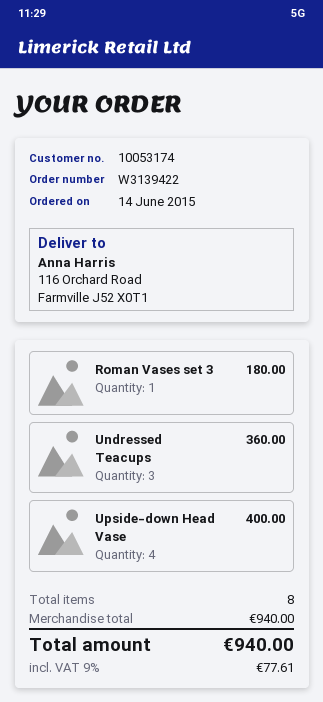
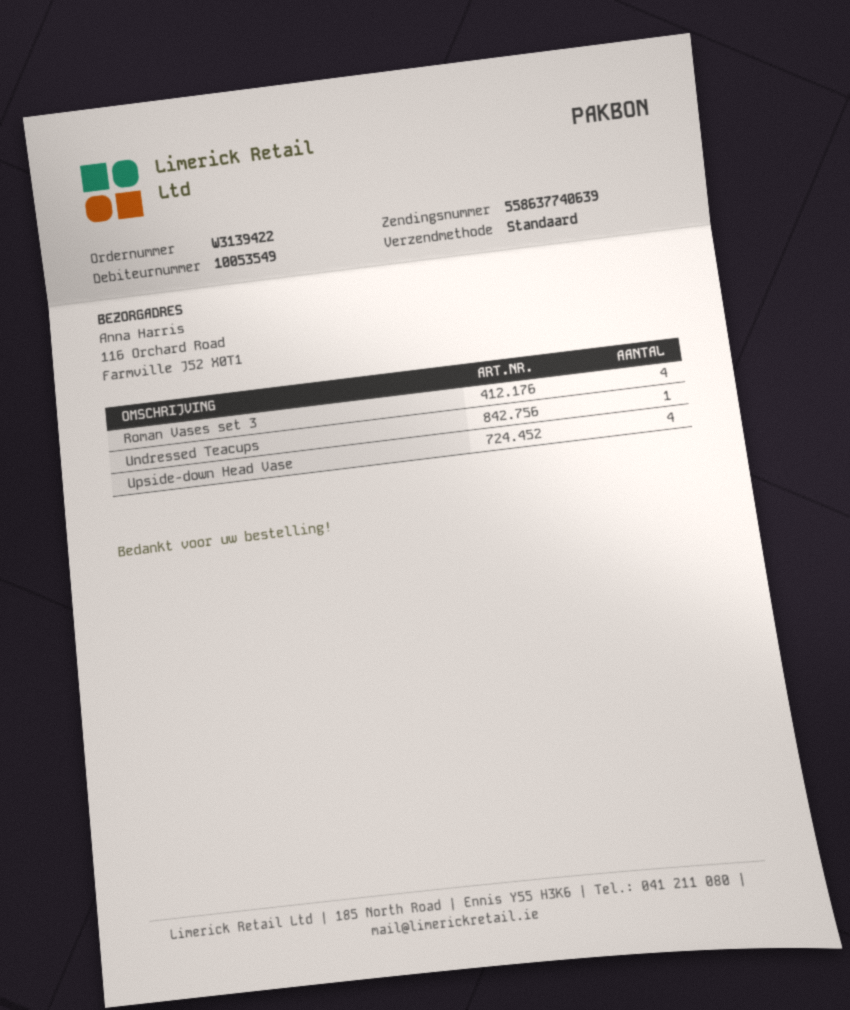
customer number: 10053174 -> 10053549
Roman Vases set 3: 1 -> 4
Undressed Teacups: 3 -> 1

